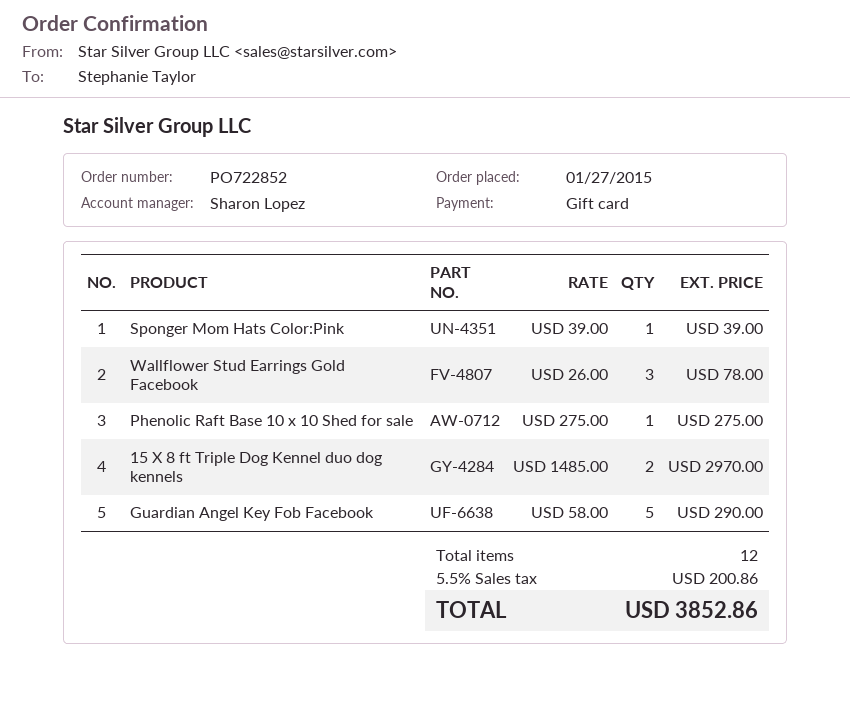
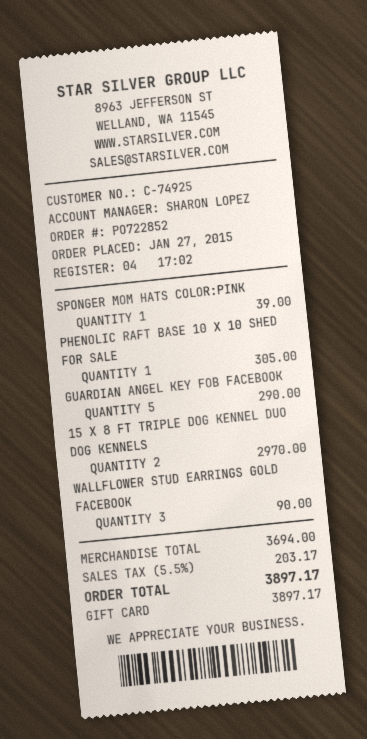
Wallflower Stud Earrings Gold Facebook: 3 for 78.00 -> 3 for 90.00
Phenolic Raft Base 10 x 10 Shed for sale: 1 for 275.00 -> 1 for 305.00
tax: 5.5% = 200.86 -> 5.5% = 203.17
total: 3852.86 -> 3897.17

